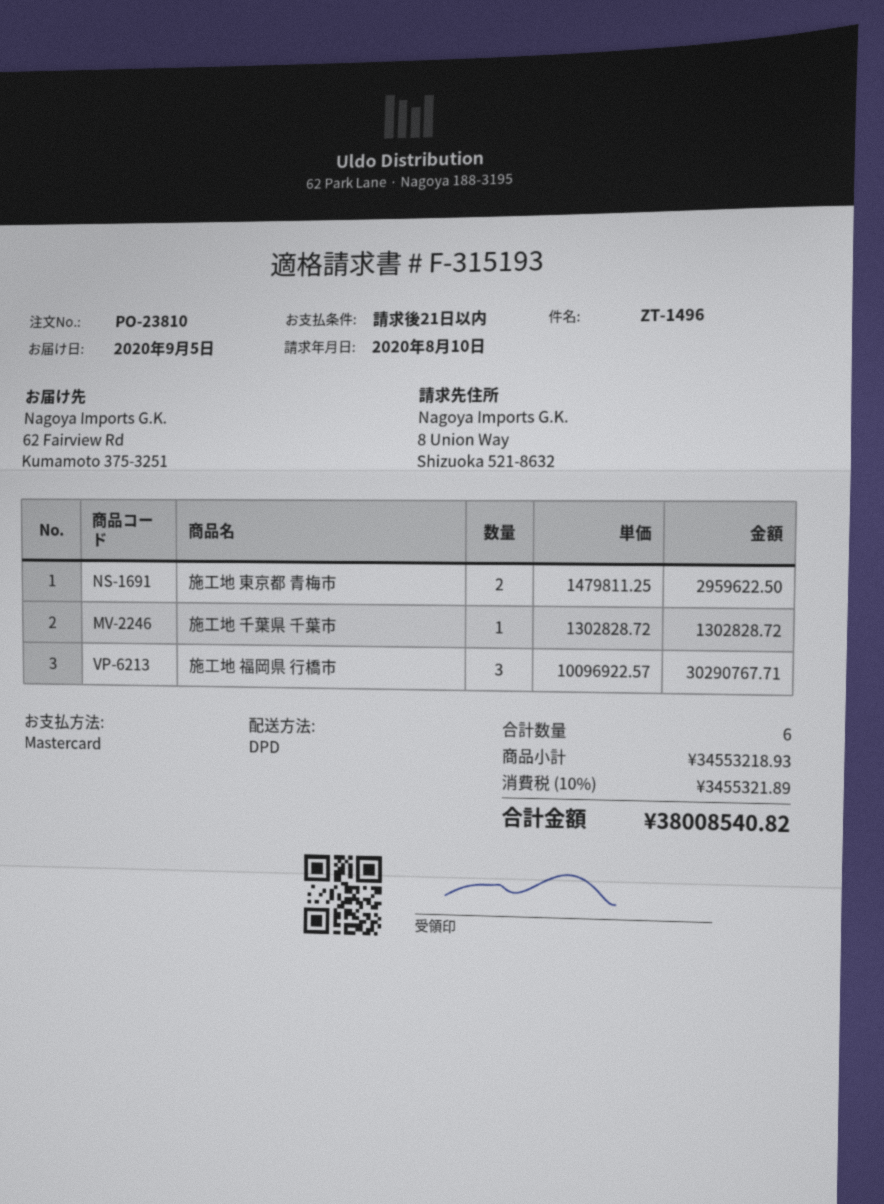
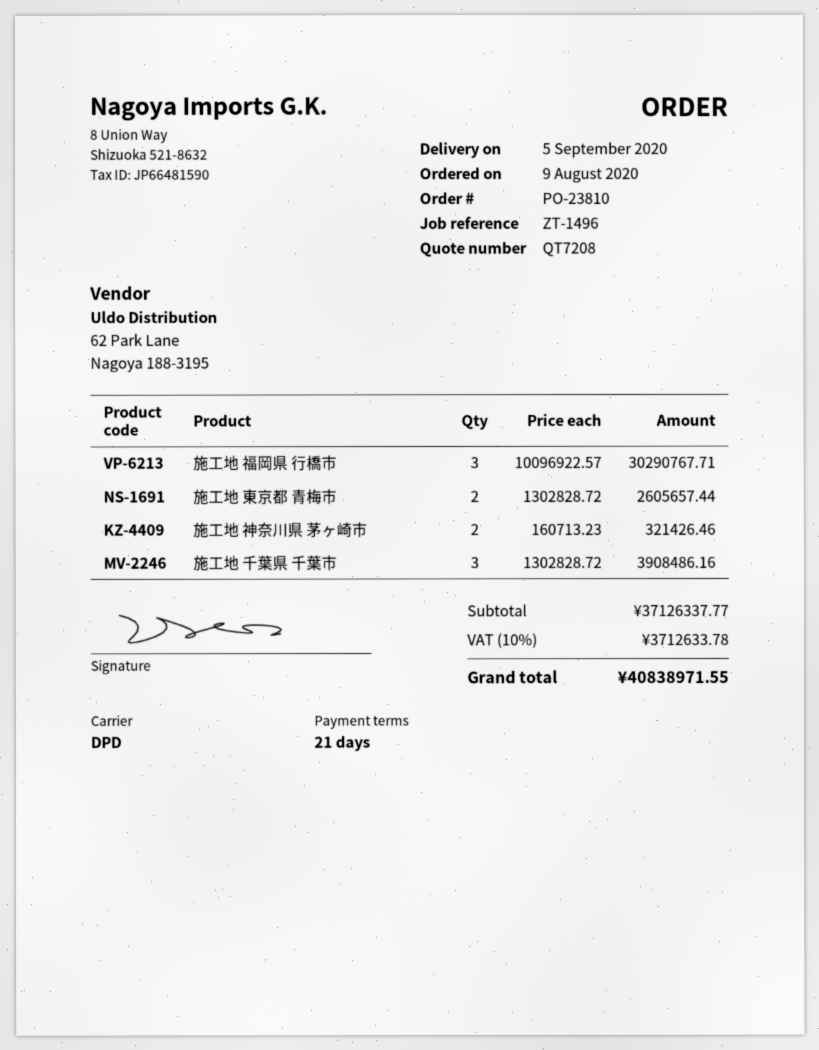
施工地 東京都 青梅市: 2 x 1479811.25 = 2959622.50 -> 2 x 1302828.72 = 2605657.44
施工地 千葉県 千葉市: 1 x 1302828.72 = 1302828.72 -> 3 x 1302828.72 = 3908486.16
施工地 神奈川県 茅ヶ崎市: none -> 2 x 160713.23 = 321426.46
subtotal: 34553218.93 -> 37126337.77
tax: 10% = 3455321.89 -> 10% = 3712633.78
total: 38008540.82 -> 40838971.55

